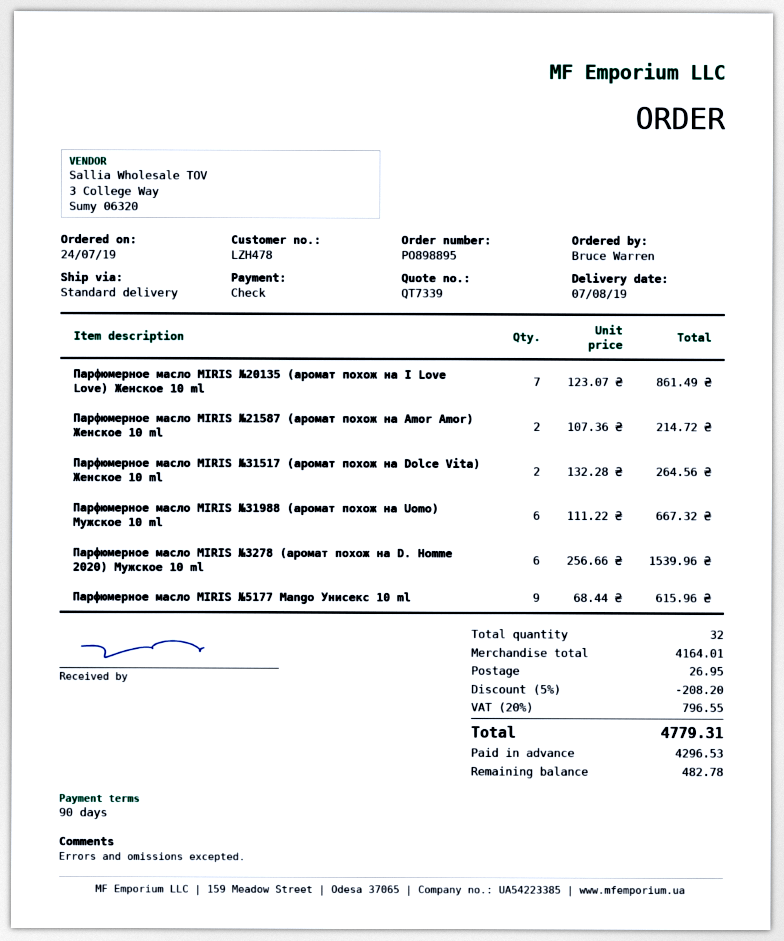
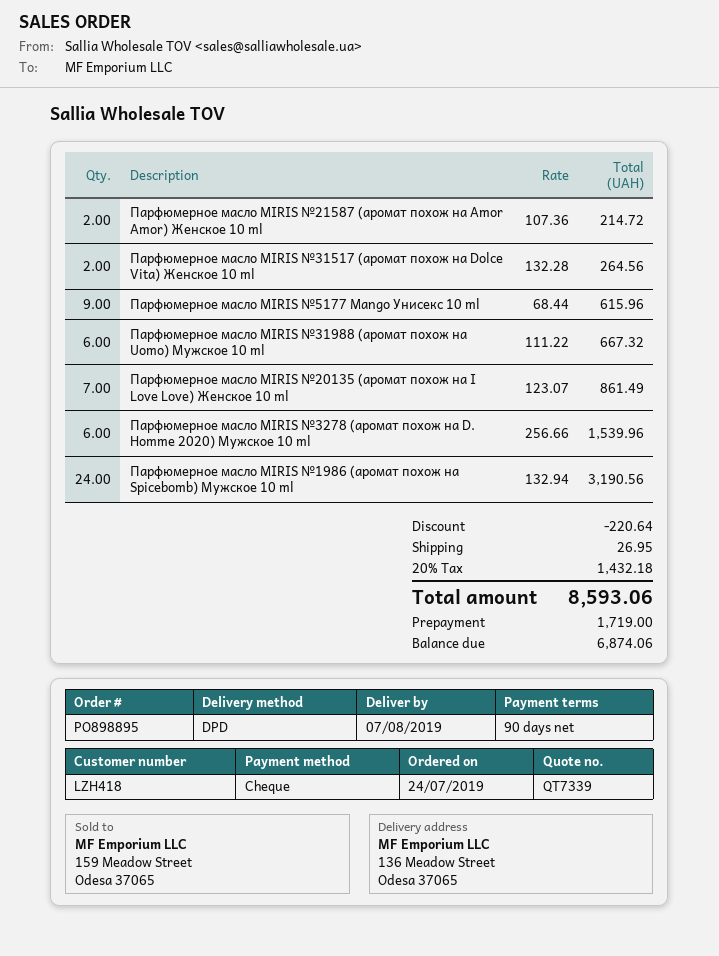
customer number: LZH478 -> LZH418
shipping method: standard -> DPD
Парфюмерное масло MIRIS №1986 (аромат похож на Spicebomb) Мужское 10 ml: none -> 24 x 132.94 = 3190.56
discount: 208.20 -> 220.64
tax: 20% = 796.55 -> 20% = 1432.18
total: 4779.31 -> 8593.06
deposit: 4296.53 -> 1719.00
balance: 482.78 -> 6874.06

